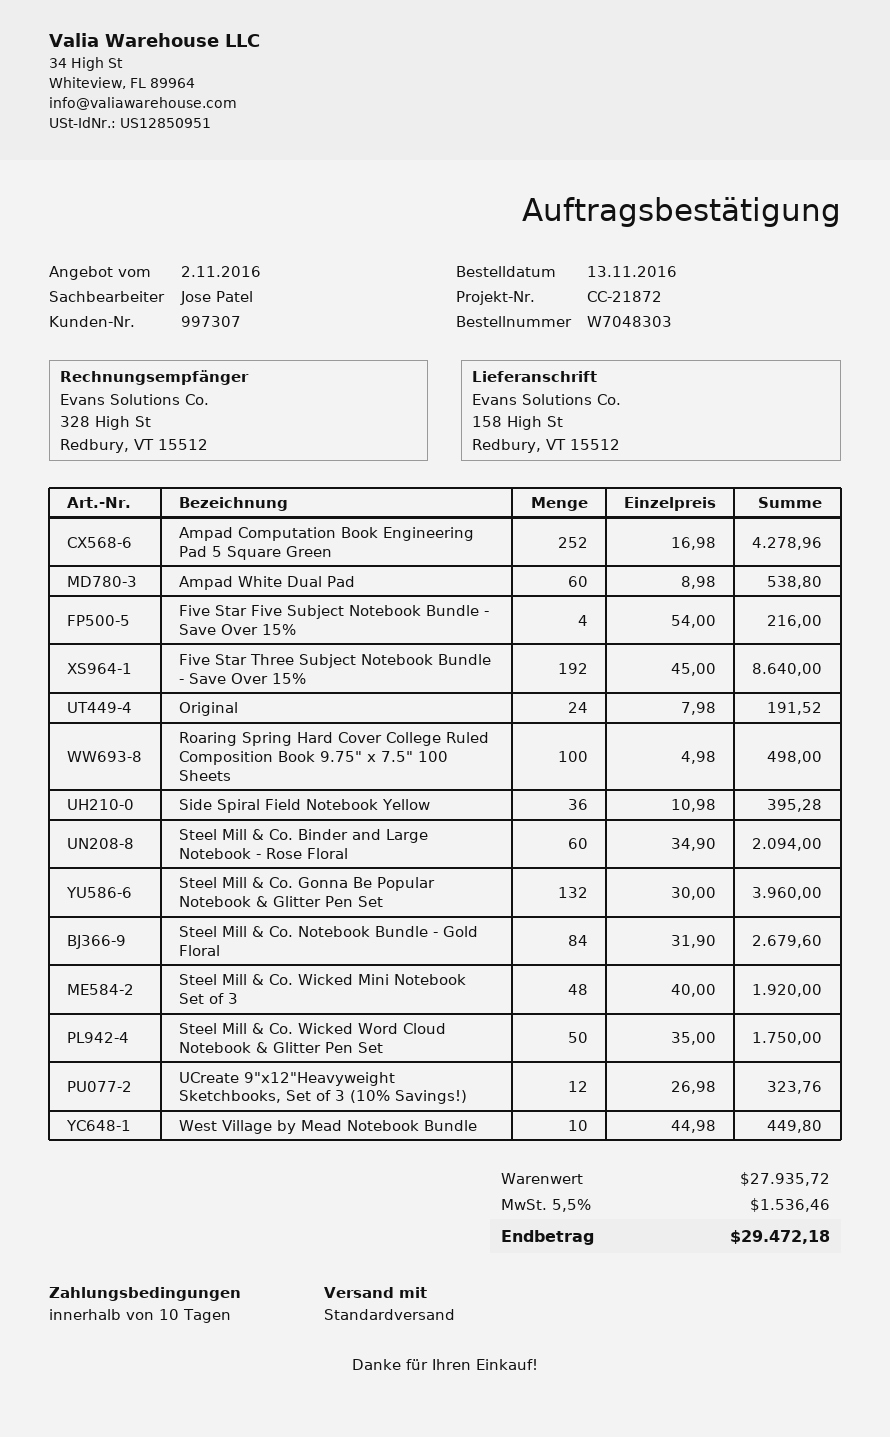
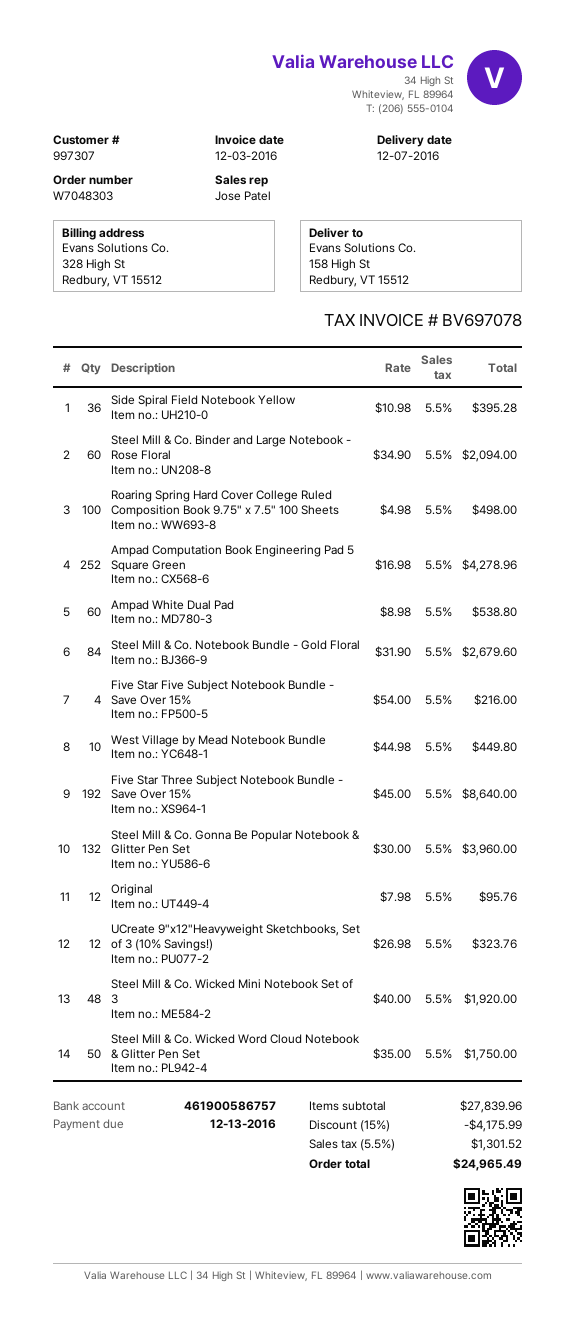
Original: 24 x 7.98 = 191.52 -> 12 x 7.98 = 95.76
subtotal: 27935.72 -> 27839.96
discount: none -> 15% = 4175.99
tax: 5.5% = 1536.46 -> 5.5% = 1301.52
total: 29472.18 -> 24965.49

